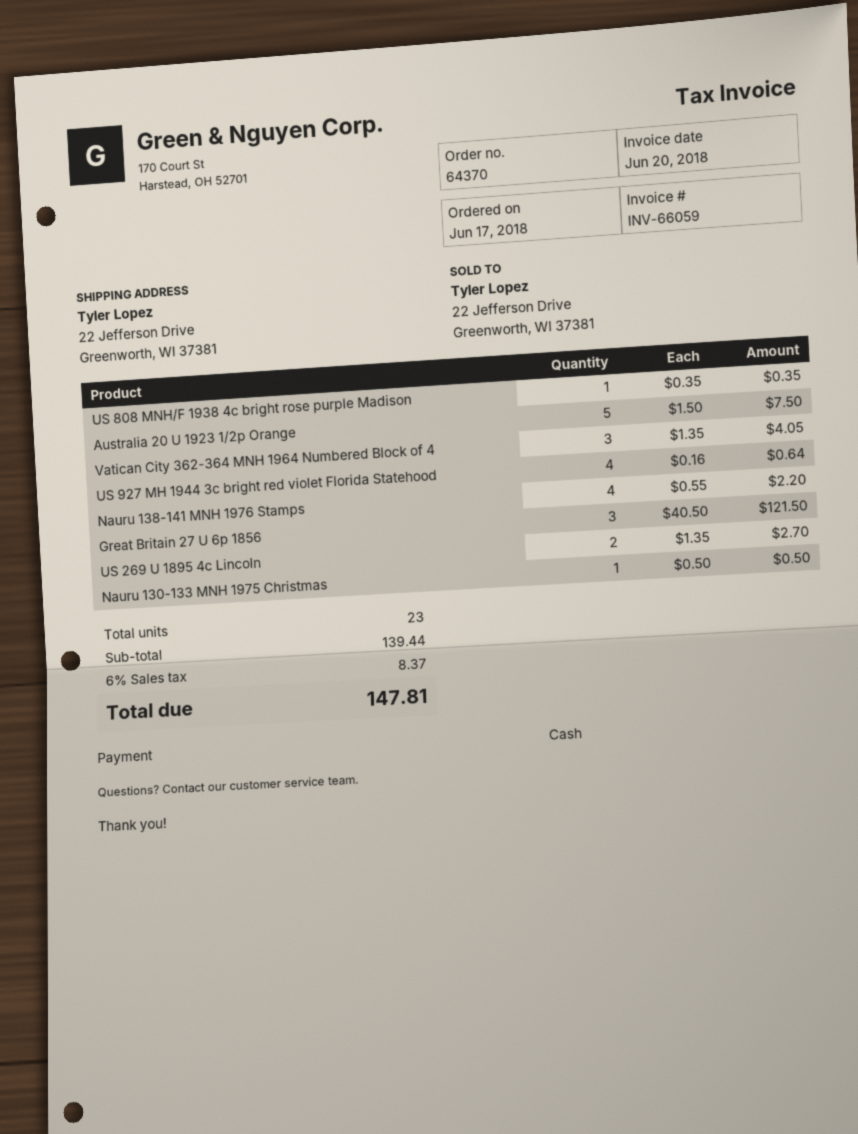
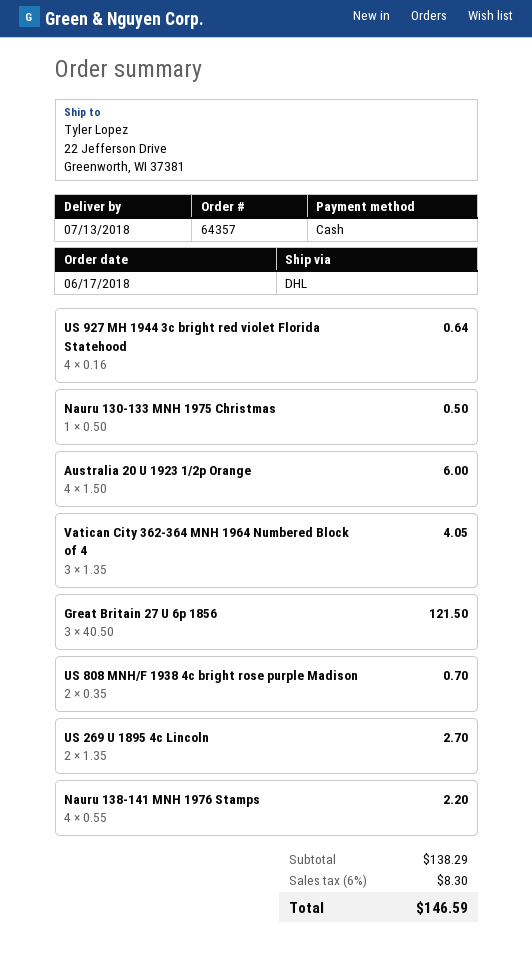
order number: 64370 -> 64357
US 808 MNH/F 1938 4c bright rose purple Madison: 1 x 0.35 = 0.35 -> 2 x 0.35 = 0.70
Australia 20 U 1923 1/2p Orange: 5 x 1.50 = 7.50 -> 4 x 1.50 = 6.00
subtotal: 139.44 -> 138.29
tax: 6% = 8.37 -> 6% = 8.30
total: 147.81 -> 146.59

